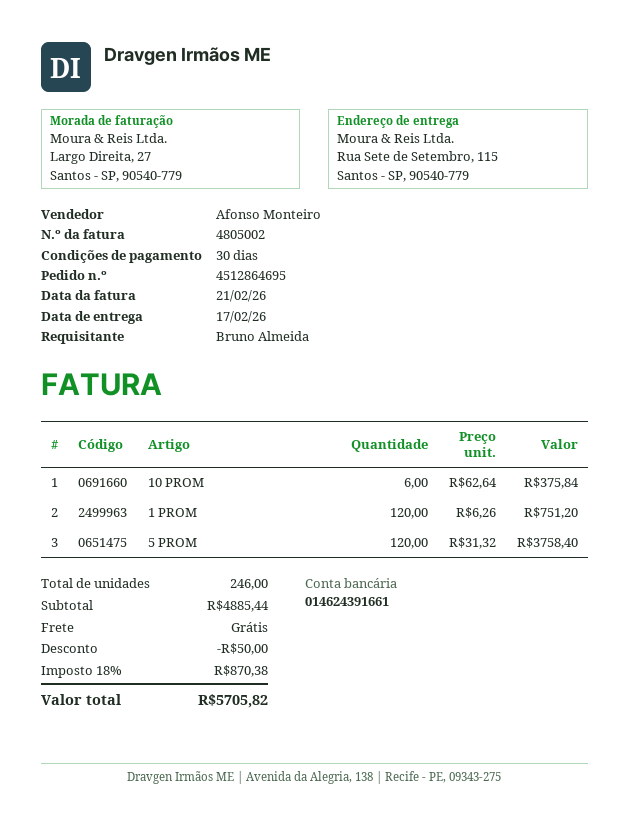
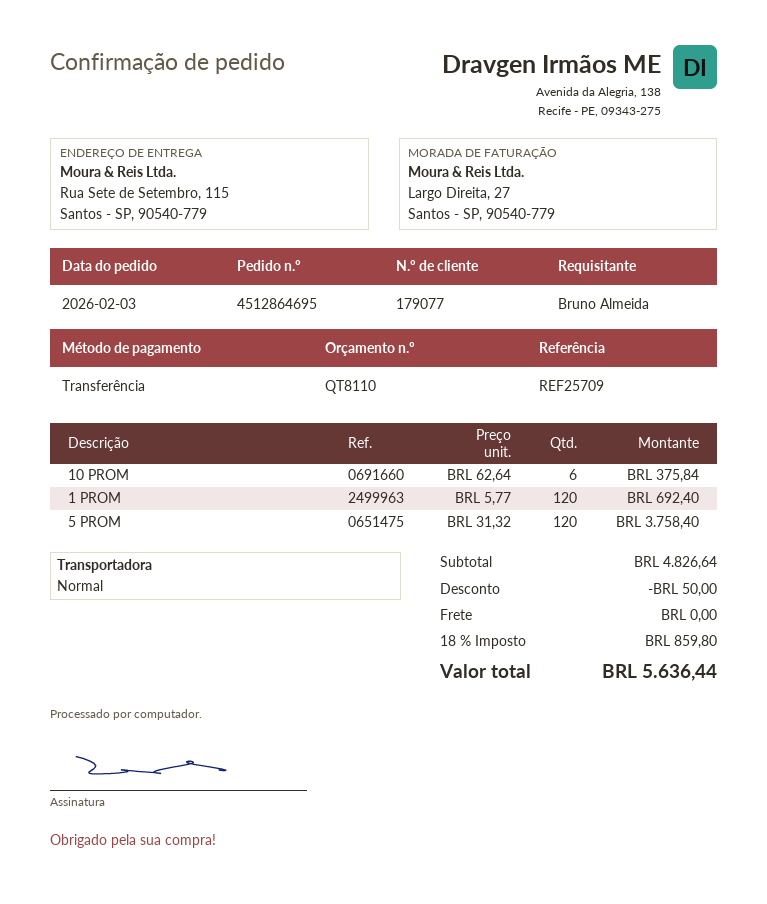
1 PROM: 120 x 6.26 = 751.20 -> 120 x 5.77 = 692.40
subtotal: 4885.44 -> 4826.64
tax: 18% = 870.38 -> 18% = 859.80
total: 5705.82 -> 5636.44

